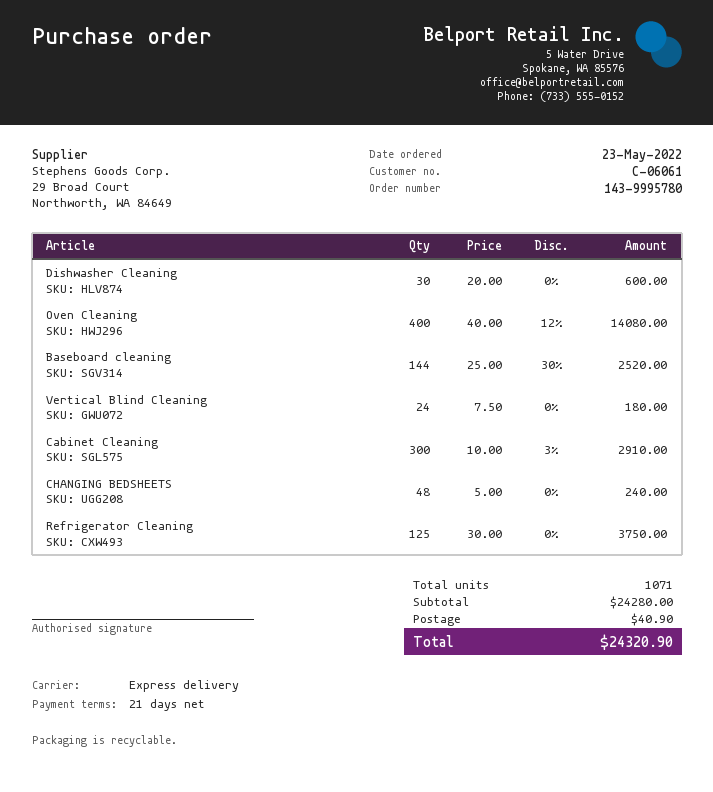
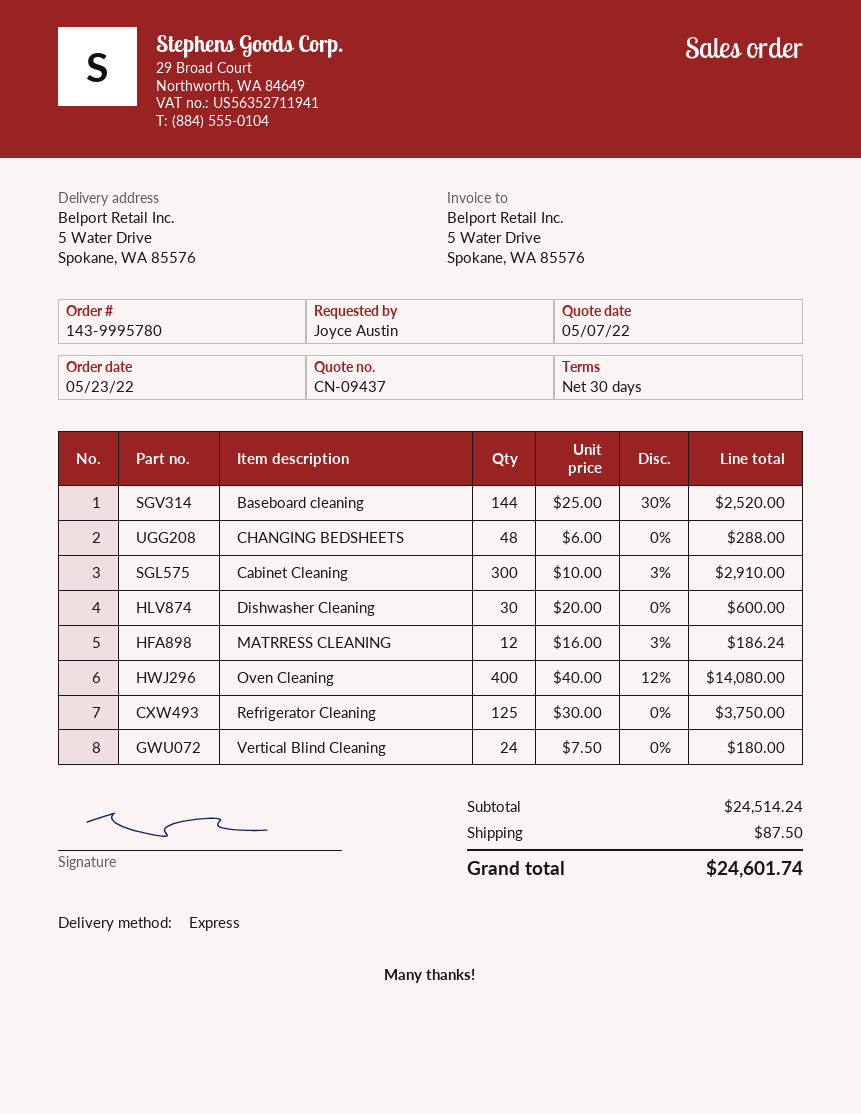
payment terms: 21 days -> 30 days
CHANGING BEDSHEETS: 48 x 5.00 = 240.00 -> 48 x 6.00 = 288.00
MATRRESS CLEANING: none -> 12 x 16.00 - 3% = 186.24
subtotal: 24280.00 -> 24514.24
shipping: 40.90 -> 87.50
total: 24320.90 -> 24601.74

